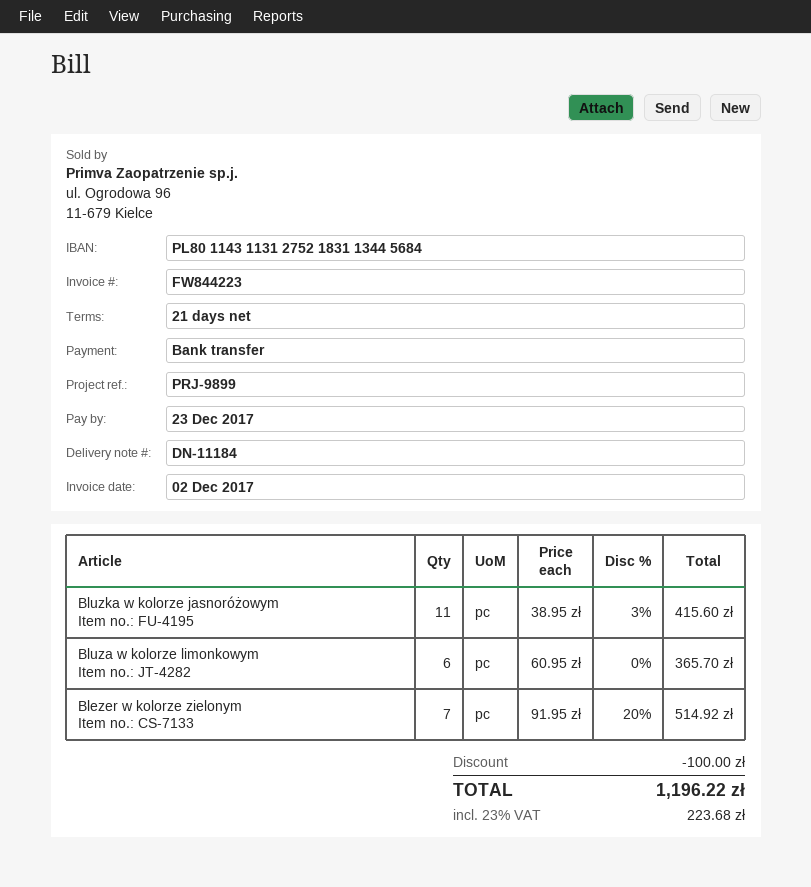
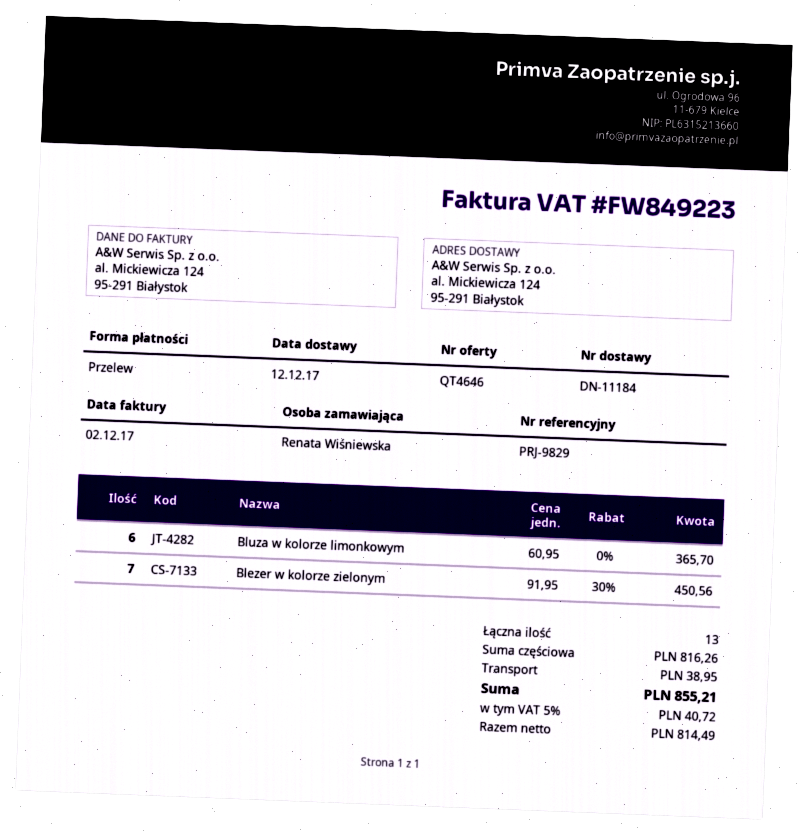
invoice number: FW844223 -> FW849223
reference: PRJ-9899 -> PRJ-9829
Bluzka w kolorze jasnoróżowym: 11 x 38.95 - 3% = 415.60 -> none
Blezer w kolorze zielonym: 7 x 91.95 - 20% = 514.92 -> 7 x 91.95 - 30% = 450.56
discount: 100.00 -> none
shipping: none -> 38.95
tax: 23% = 223.68 -> 5% = 40.72
total: 1196.22 -> 855.21

